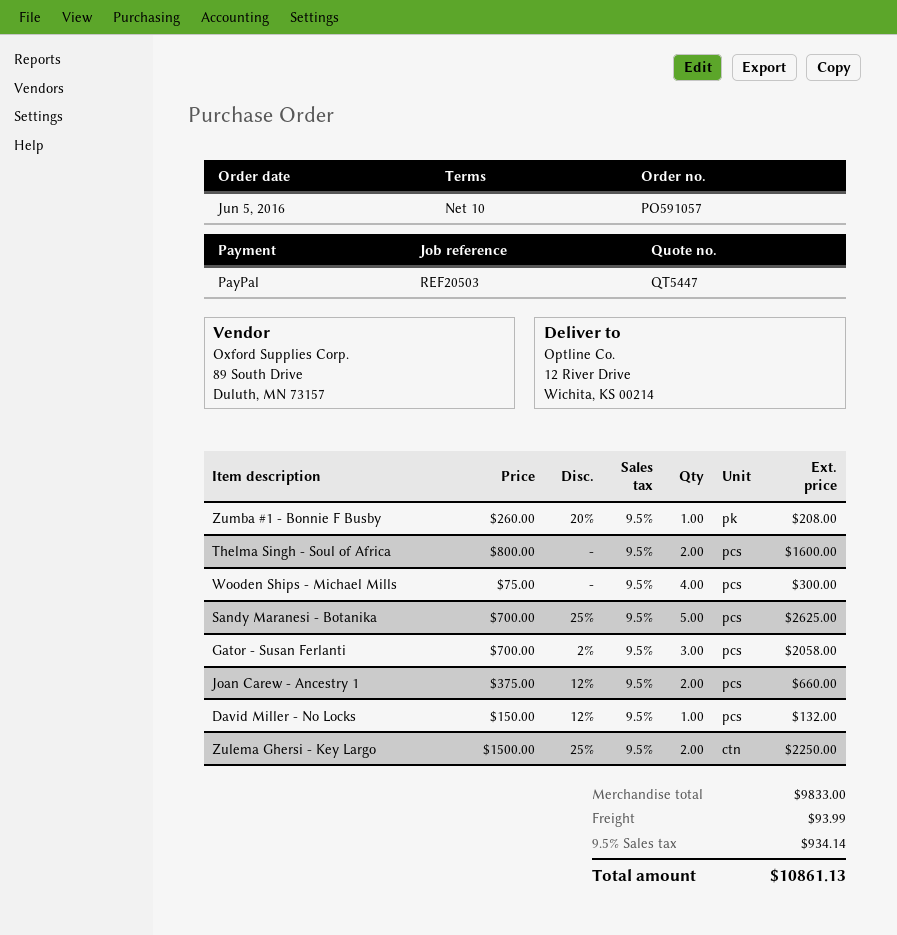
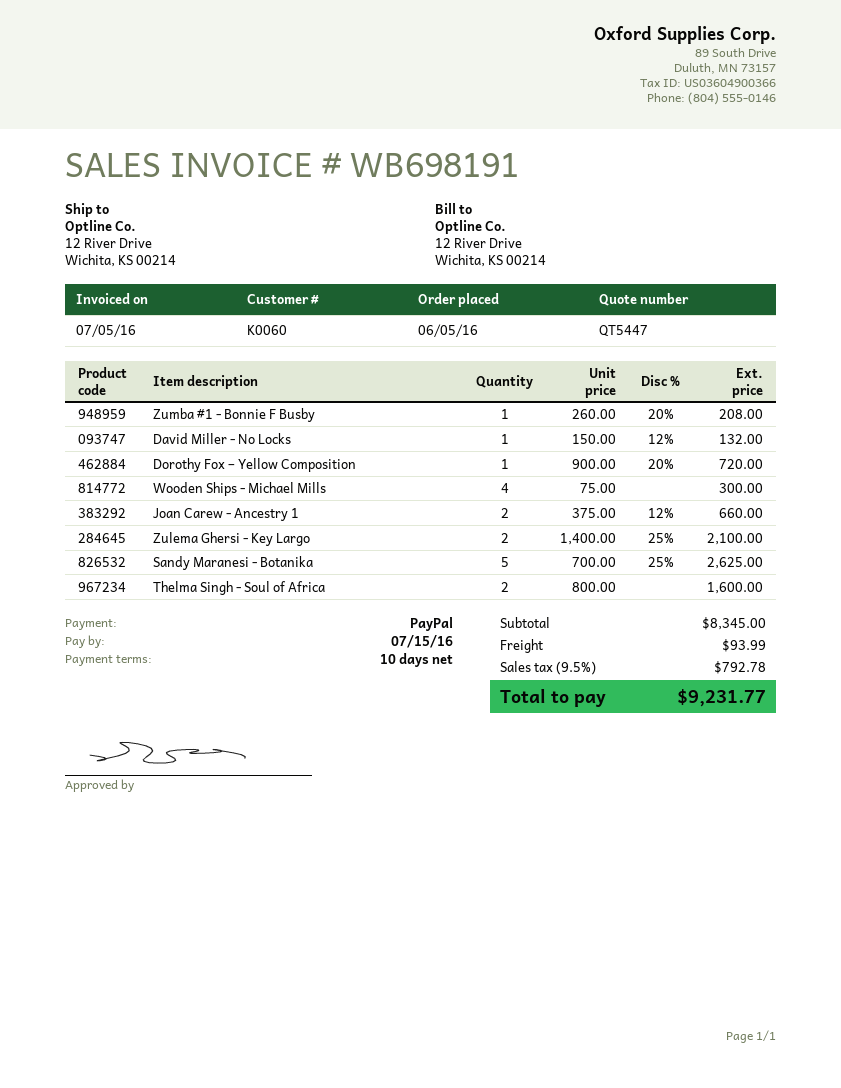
Gator - Susan Ferlanti: 3 x 700.00 - 2% = 2058.00 -> none
Zulema Ghersi - Key Largo: 2 x 1500.00 - 25% = 2250.00 -> 2 x 1400.00 - 25% = 2100.00
Dorothy Fox – Yellow Composition: none -> 1 x 900.00 - 20% = 720.00
subtotal: 9833.00 -> 8345.00
tax: 9.5% = 934.14 -> 9.5% = 792.78
total: 10861.13 -> 9231.77

